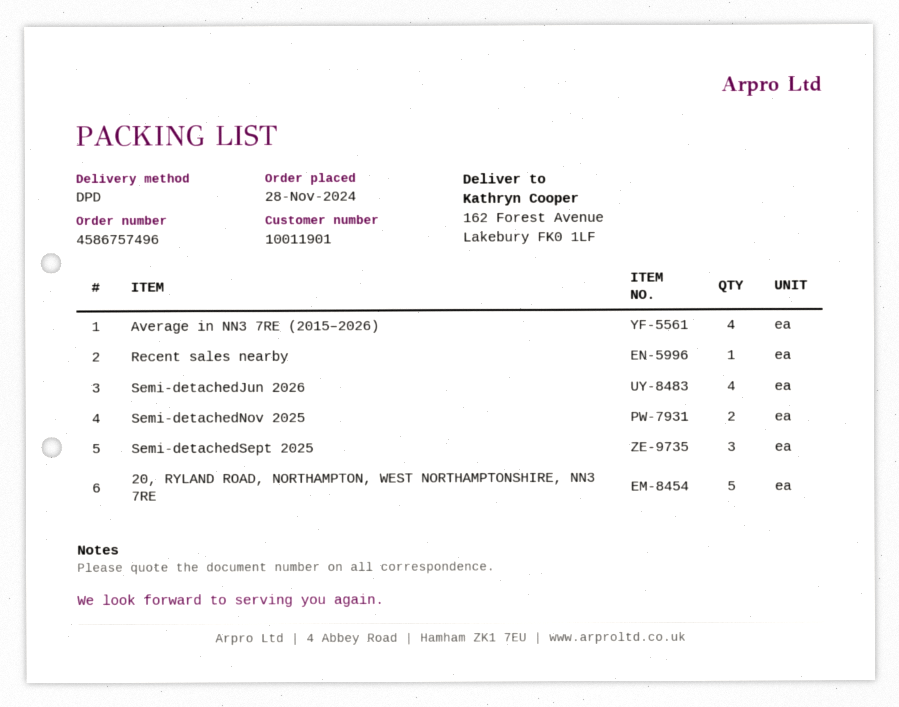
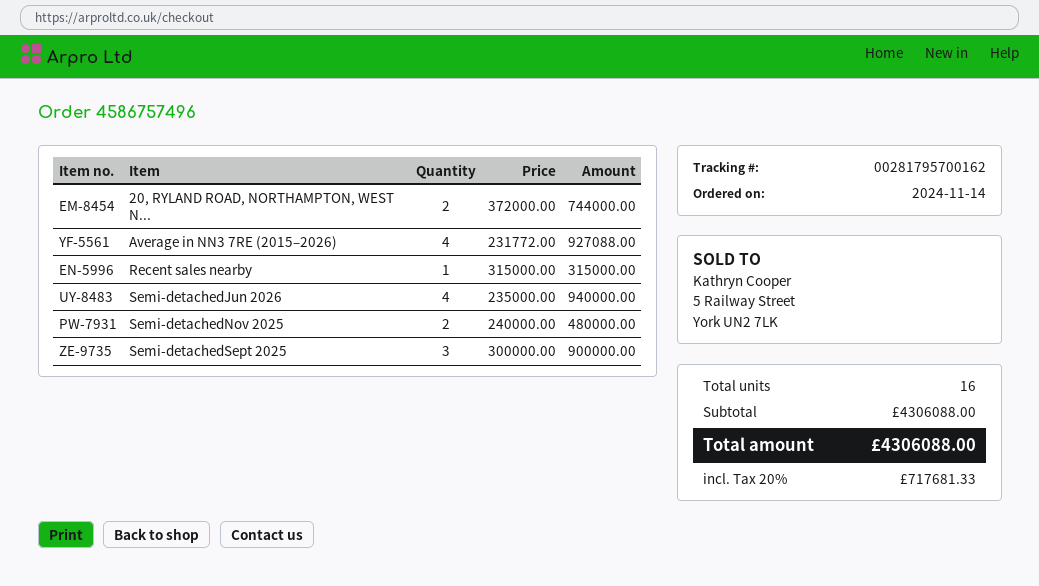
order date: 2024-11-28 -> 2024-11-14
20, RYLAND ROAD, NORTHAMPTON, WEST NORTHAMPTONSHIRE, NN3 7RE: 5 -> 2

